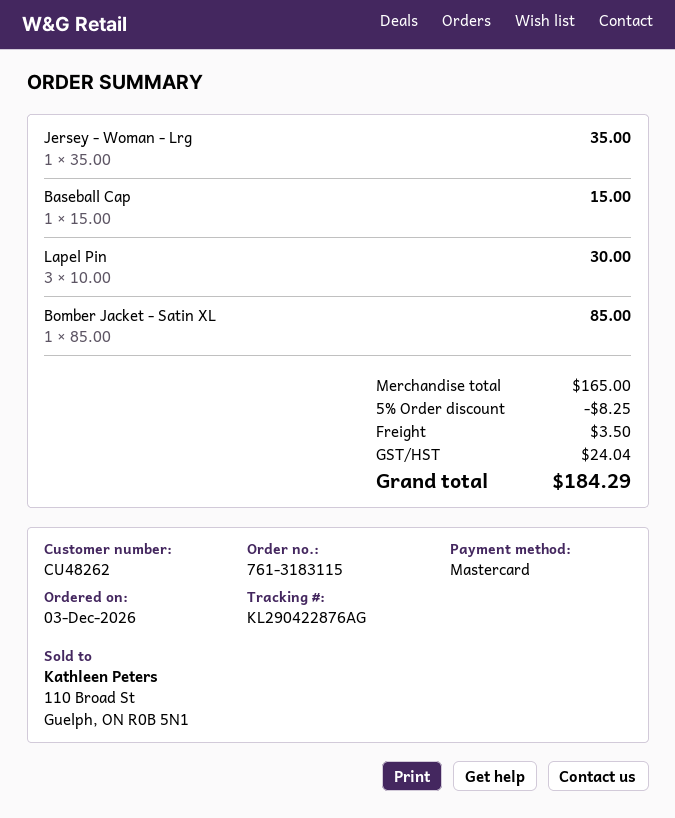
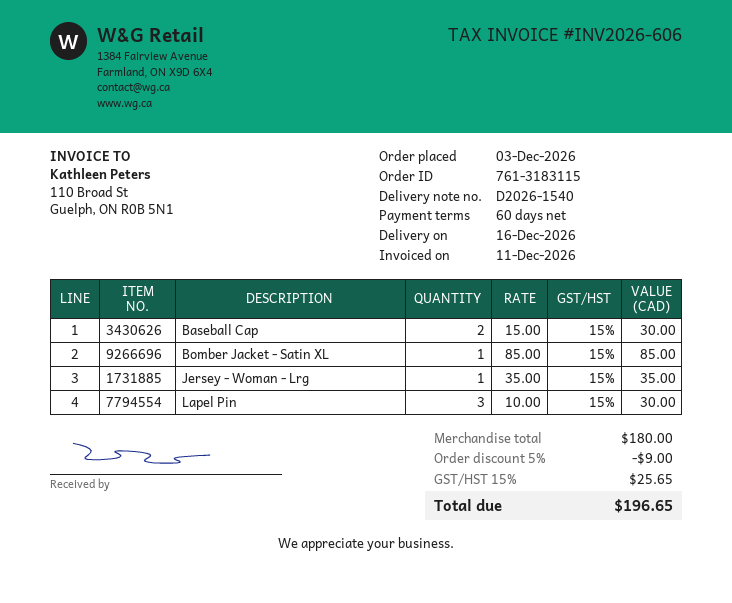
Baseball Cap: 1 x 15.00 = 15.00 -> 2 x 15.00 = 30.00
subtotal: 165.00 -> 180.00
discount: 5% = 8.25 -> 5% = 9.00
shipping: 3.50 -> none
tax: 24.04 -> 25.65
total: 184.29 -> 196.65

